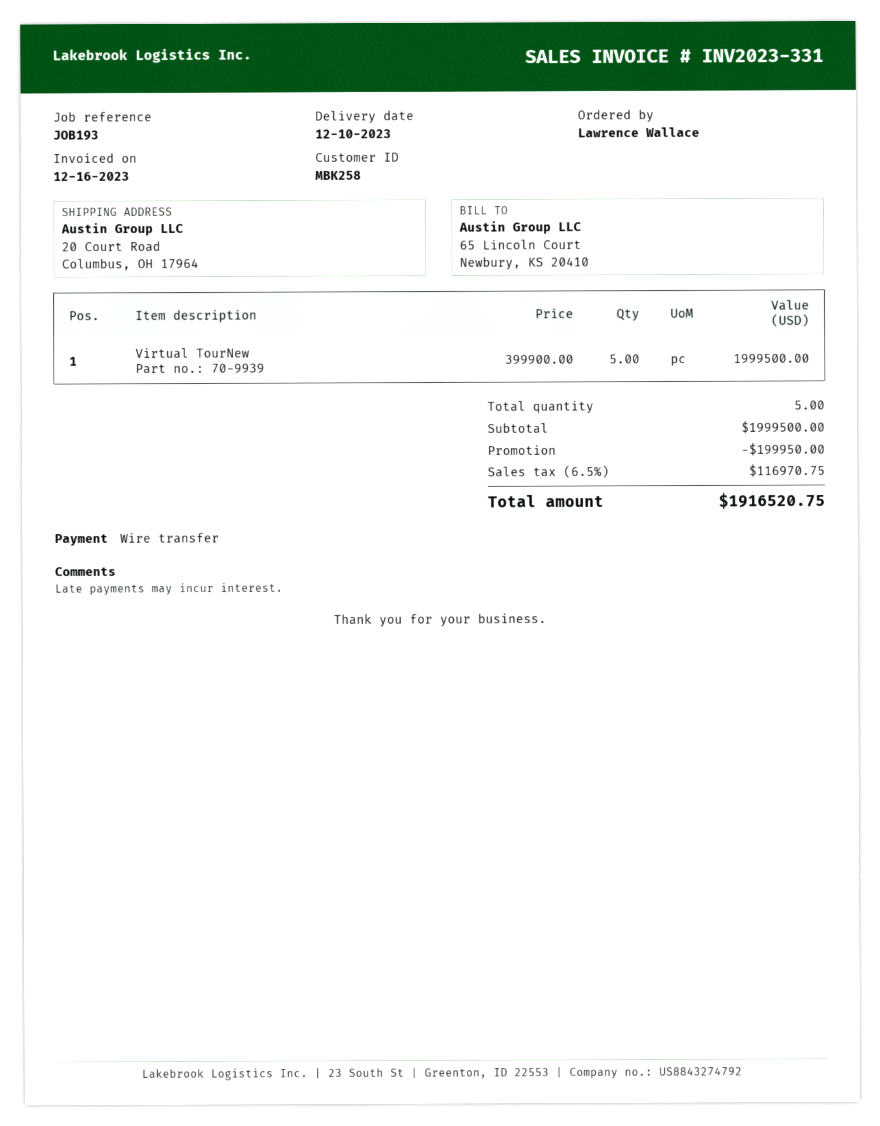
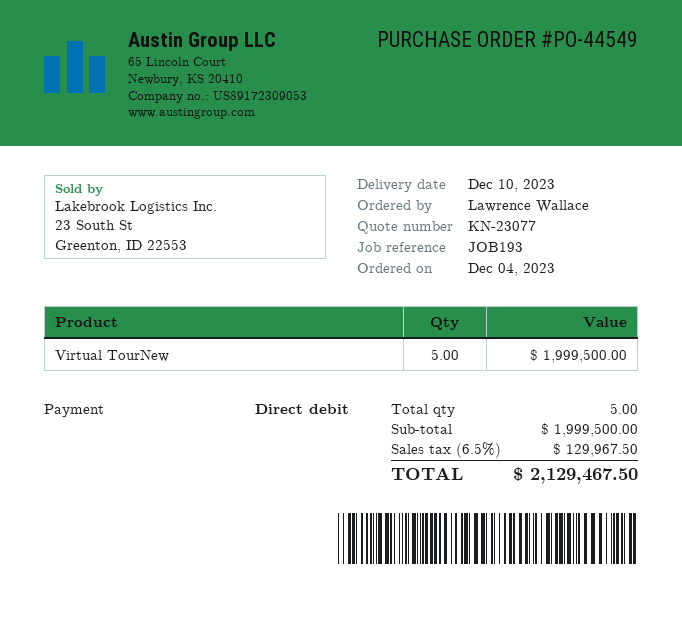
payment method: bank transfer -> direct debit
discount: 199950.00 -> none
tax: 6.5% = 116970.75 -> 6.5% = 129967.50
total: 1916520.75 -> 2129467.50

